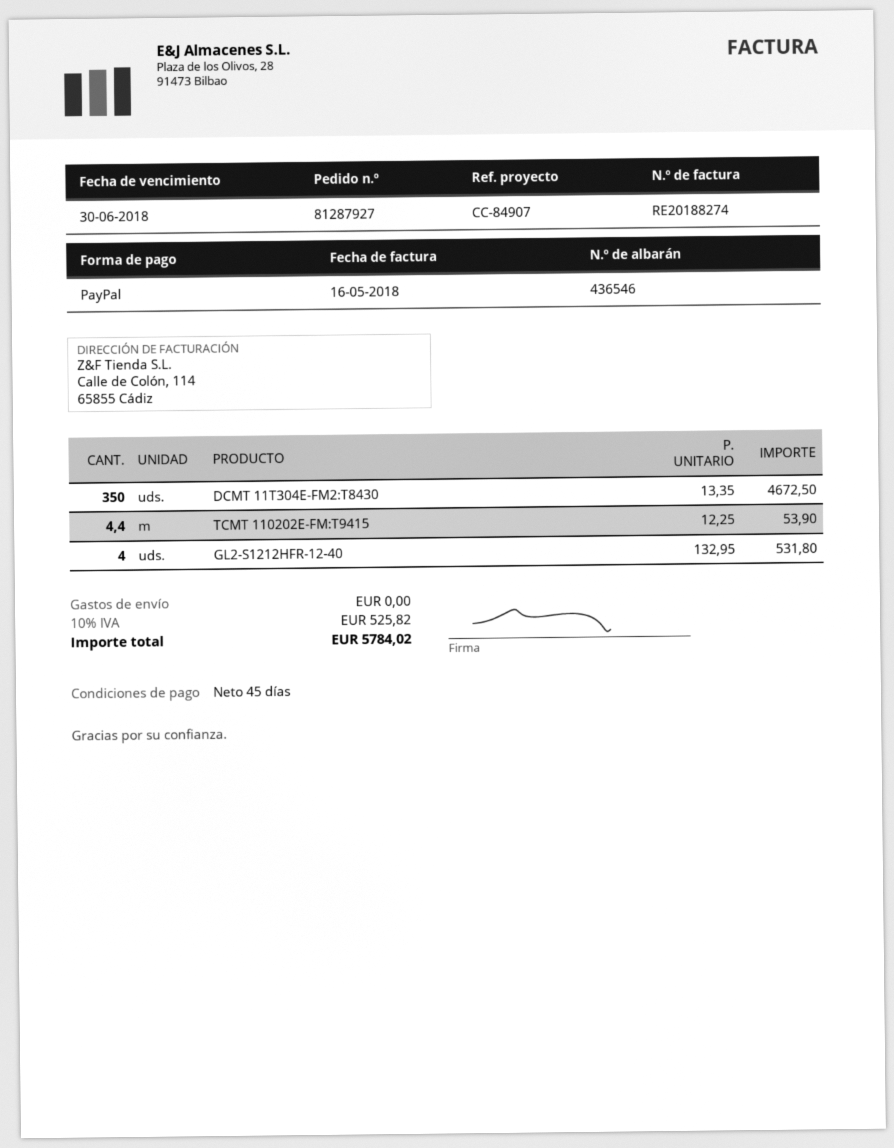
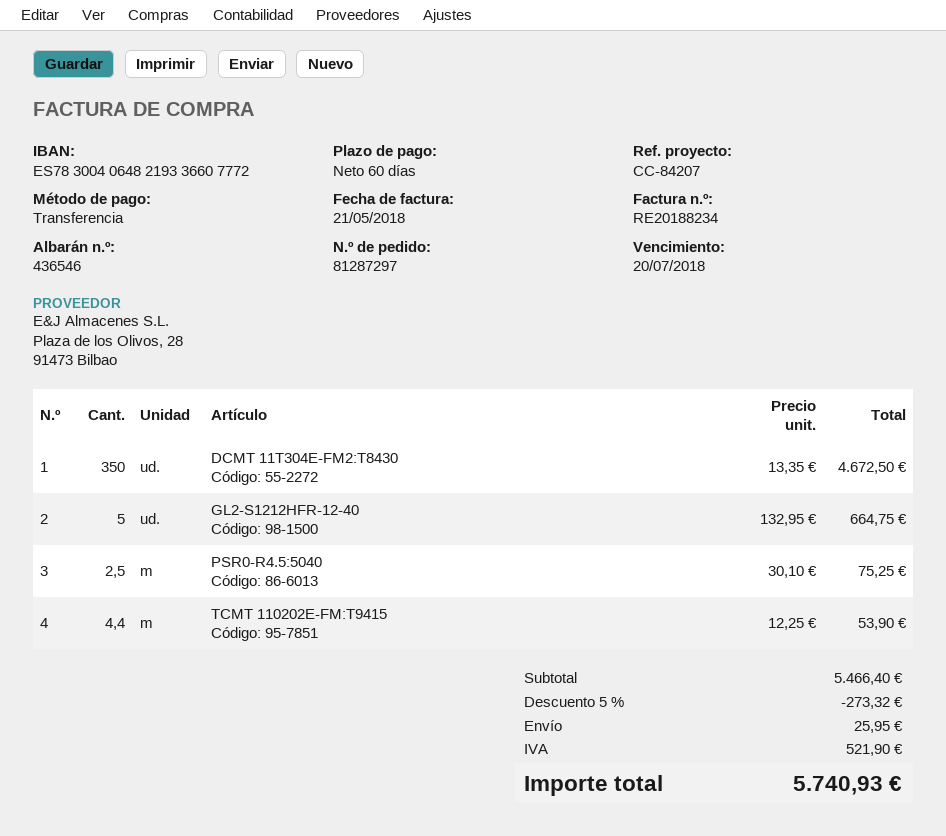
order number: 81287927 -> 81287297
invoice number: RE20188274 -> RE20188234
invoice date: 2018-05-16 -> 2018-05-21
payment terms: 45 days -> 60 days
due date: 2018-06-30 -> 2018-07-20
reference: CC-84907 -> CC-84207
payment method: PayPal -> bank transfer
GL2-S1212HFR-12-40: 4 x 132.95 = 531.80 -> 5 x 132.95 = 664.75
PSR0-R4.5:5040: none -> 2.5 x 30.10 = 75.25
discount: none -> 5% = 273.32
shipping: 0.00 -> 25.95
tax: 525.82 -> 521.90
total: 5784.02 -> 5740.93

